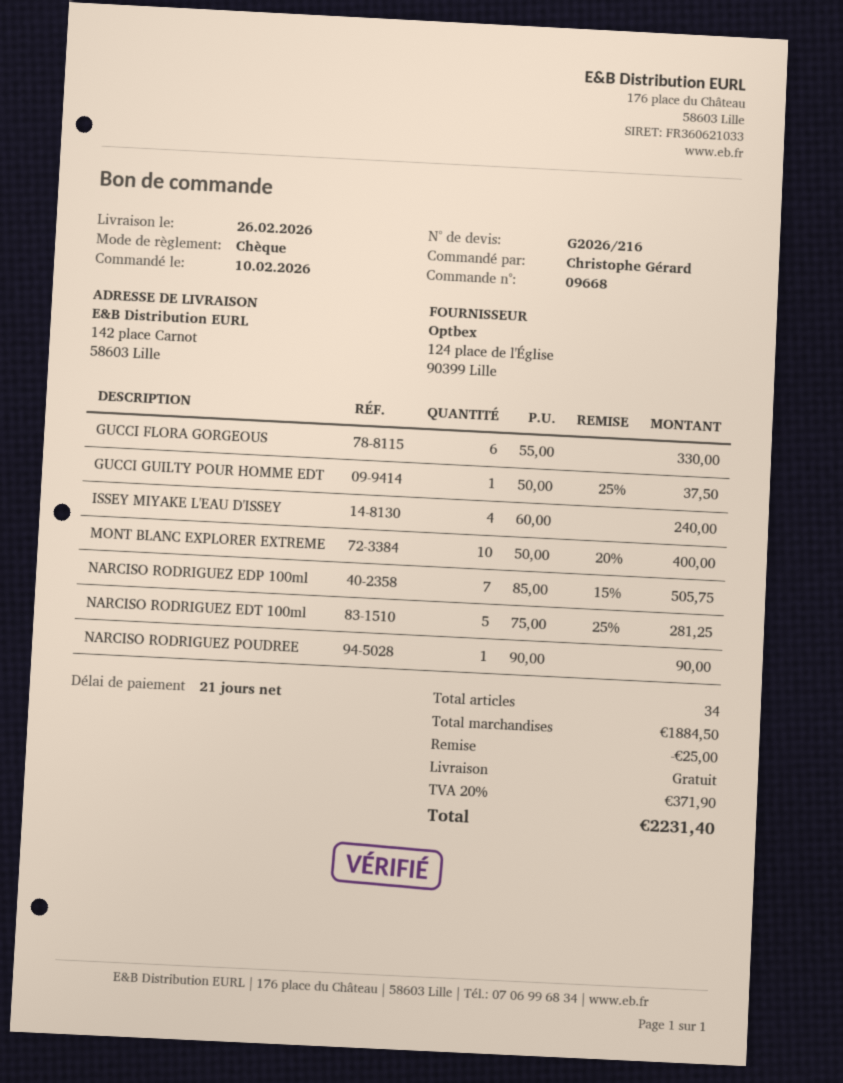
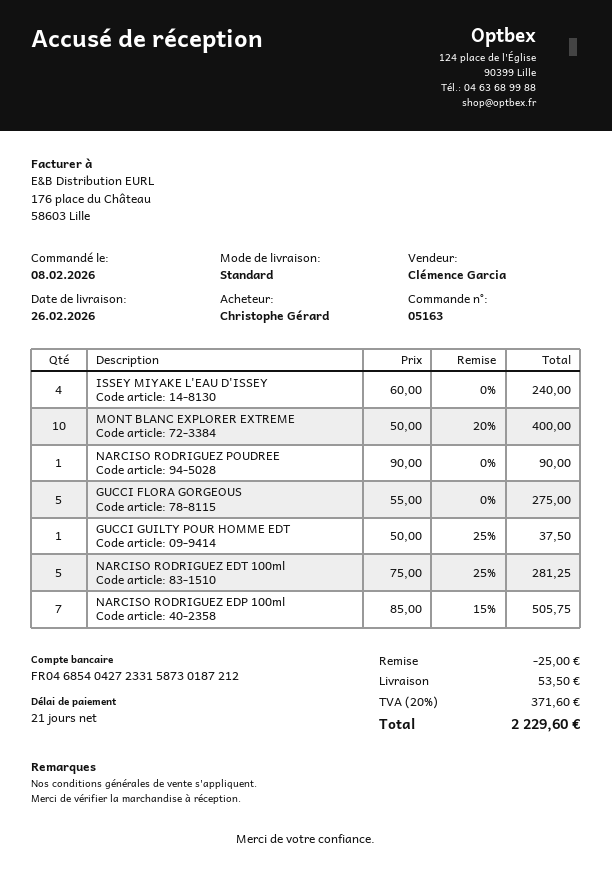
order number: 09668 -> 05163
order date: 2026-02-10 -> 2026-02-08
GUCCI FLORA GORGEOUS: 6 x 55.00 = 330.00 -> 5 x 55.00 = 275.00
shipping: 0.00 -> 53.50
tax: 20% = 371.90 -> 20% = 371.60
total: 2231.40 -> 2229.60

